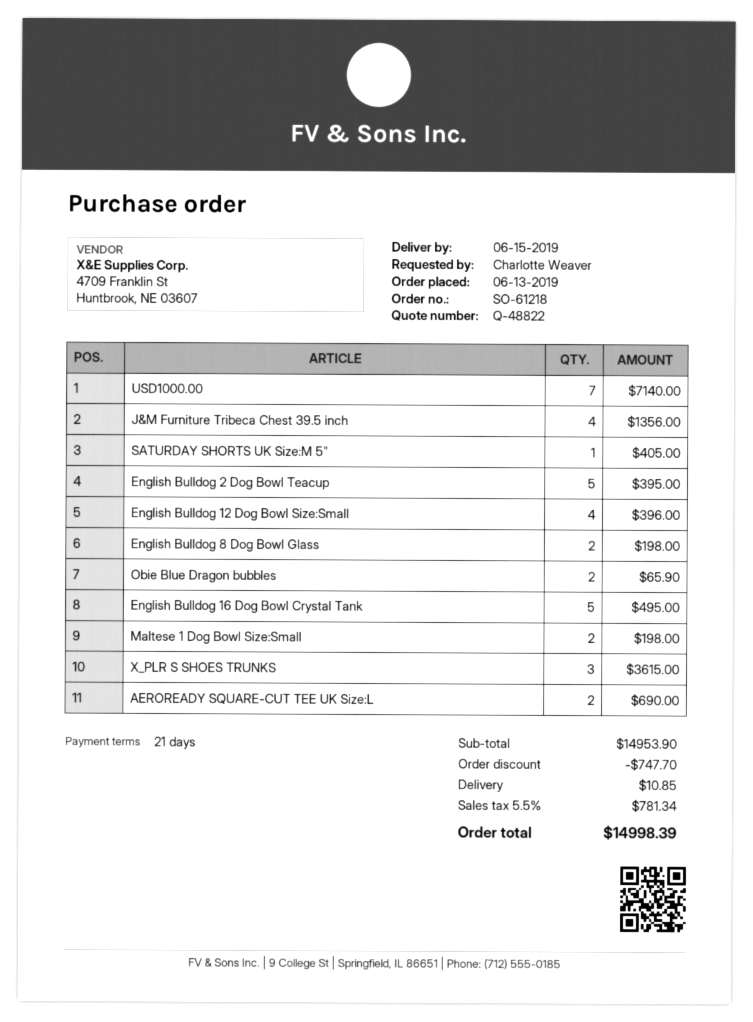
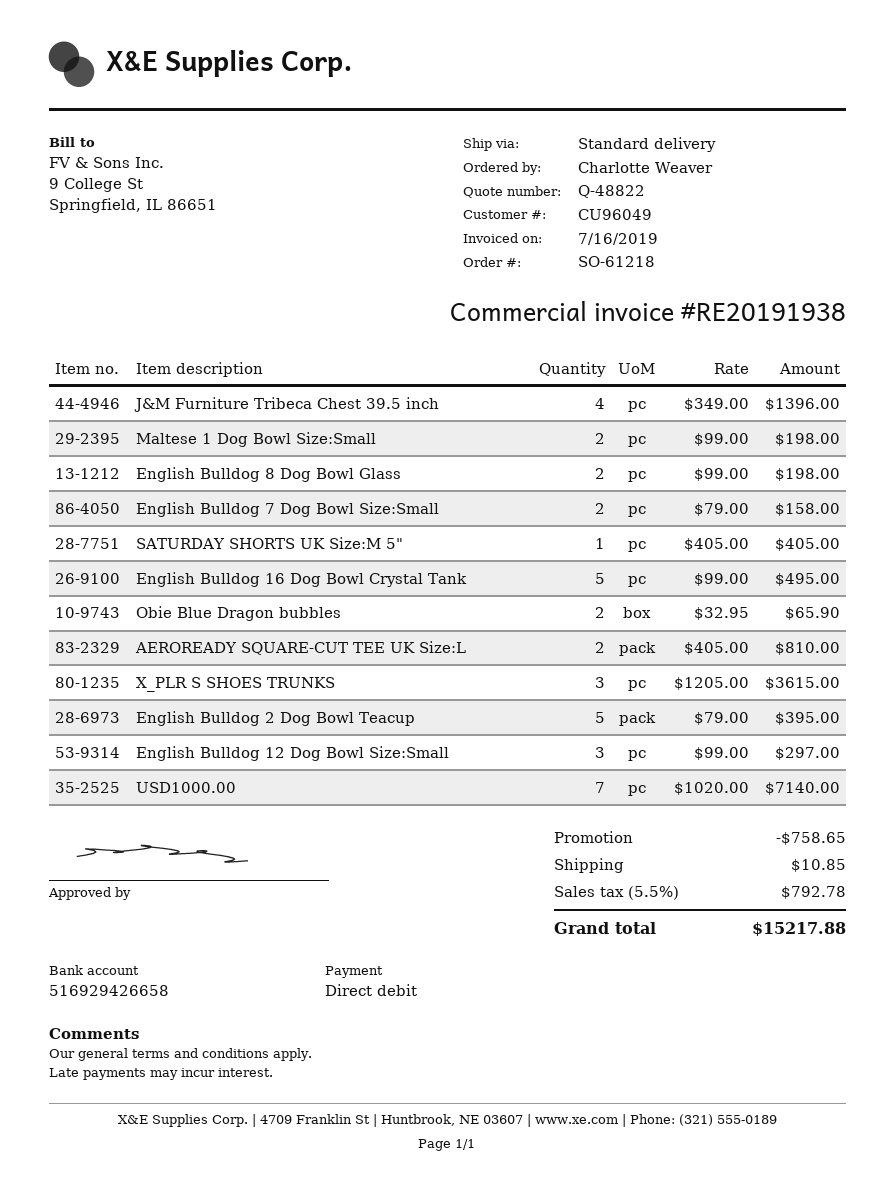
J&M Furniture Tribeca Chest 39.5 inch: 4 for 1356.00 -> 4 for 1396.00
English Bulldog 12 Dog Bowl Size:Small: 4 for 396.00 -> 3 for 297.00
AEROREADY SQUARE-CUT TEE UK Size:L: 2 for 690.00 -> 2 for 810.00
English Bulldog 7 Dog Bowl Size:Small: none -> 2 for 158.00
discount: 747.70 -> 758.65
tax: 5.5% = 781.34 -> 5.5% = 792.78
total: 14998.39 -> 15217.88

